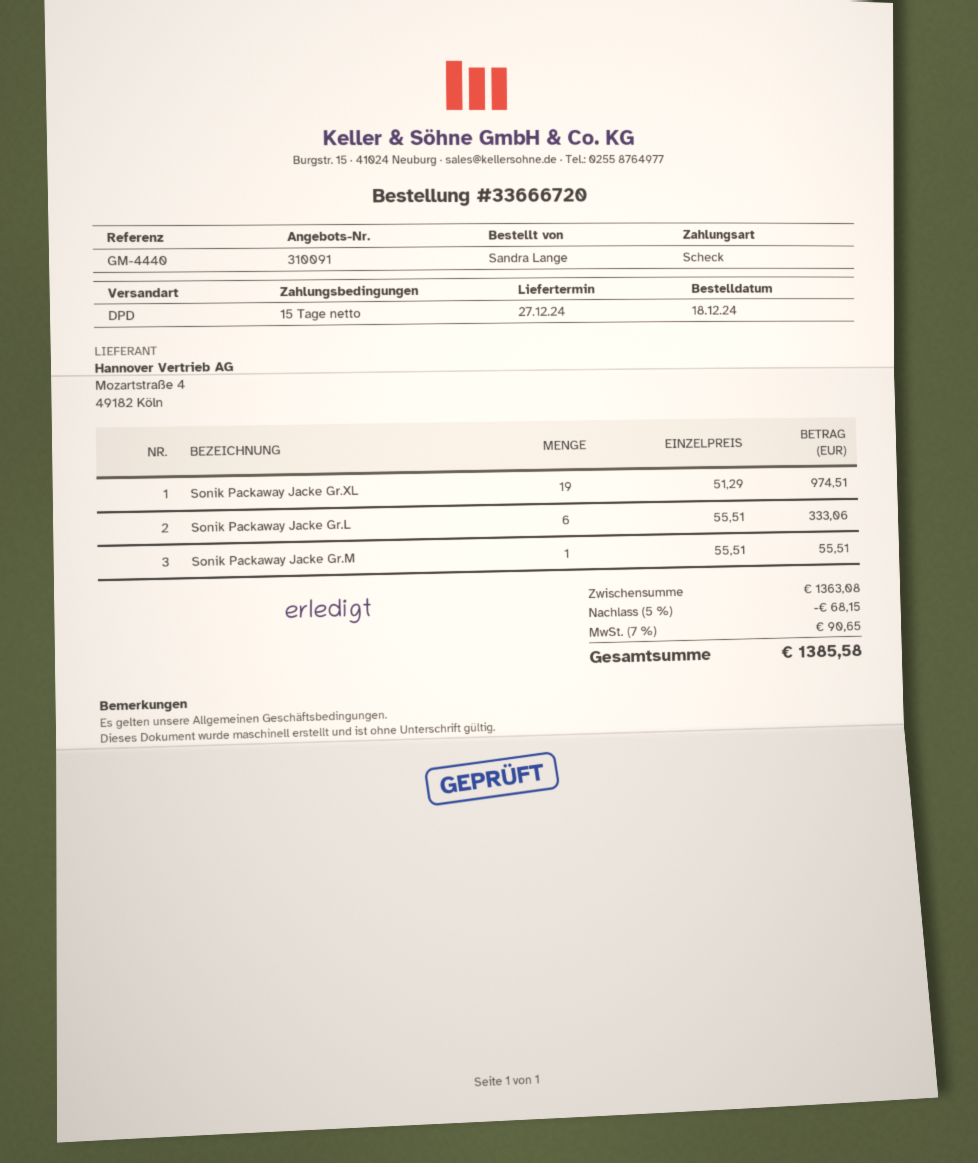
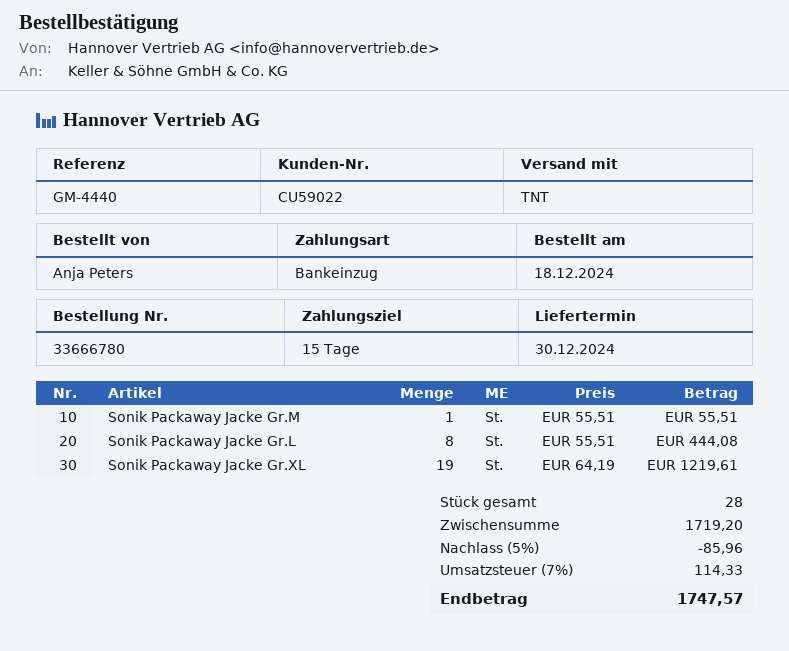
order number: 33666720 -> 33666780
delivery date: 2024-12-27 -> 2024-12-30
ordered by: Sandra Lange -> Anja Peters
payment method: cheque -> direct debit
shipping method: DPD -> TNT
Sonik Packaway Jacke Gr.XL: 19 x 51.29 = 974.51 -> 19 x 64.19 = 1219.61
Sonik Packaway Jacke Gr.L: 6 x 55.51 = 333.06 -> 8 x 55.51 = 444.08
subtotal: 1363.08 -> 1719.20
discount: 5% = 68.15 -> 5% = 85.96
tax: 7% = 90.65 -> 7% = 114.33
total: 1385.58 -> 1747.57

